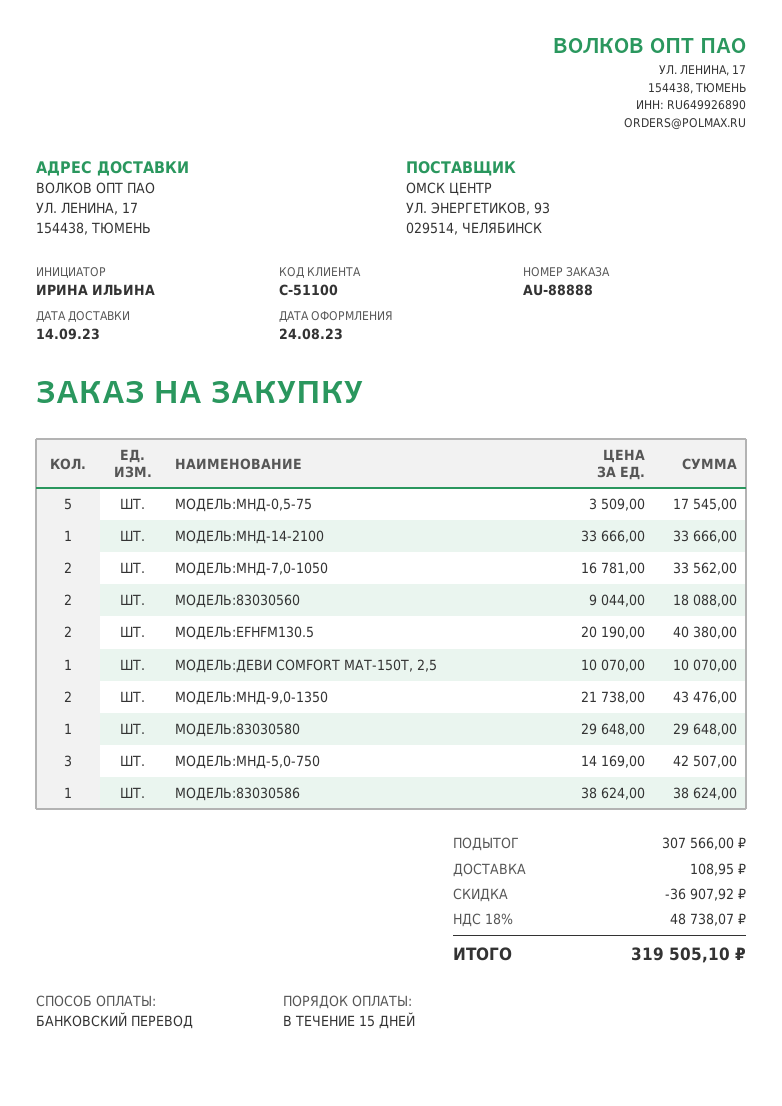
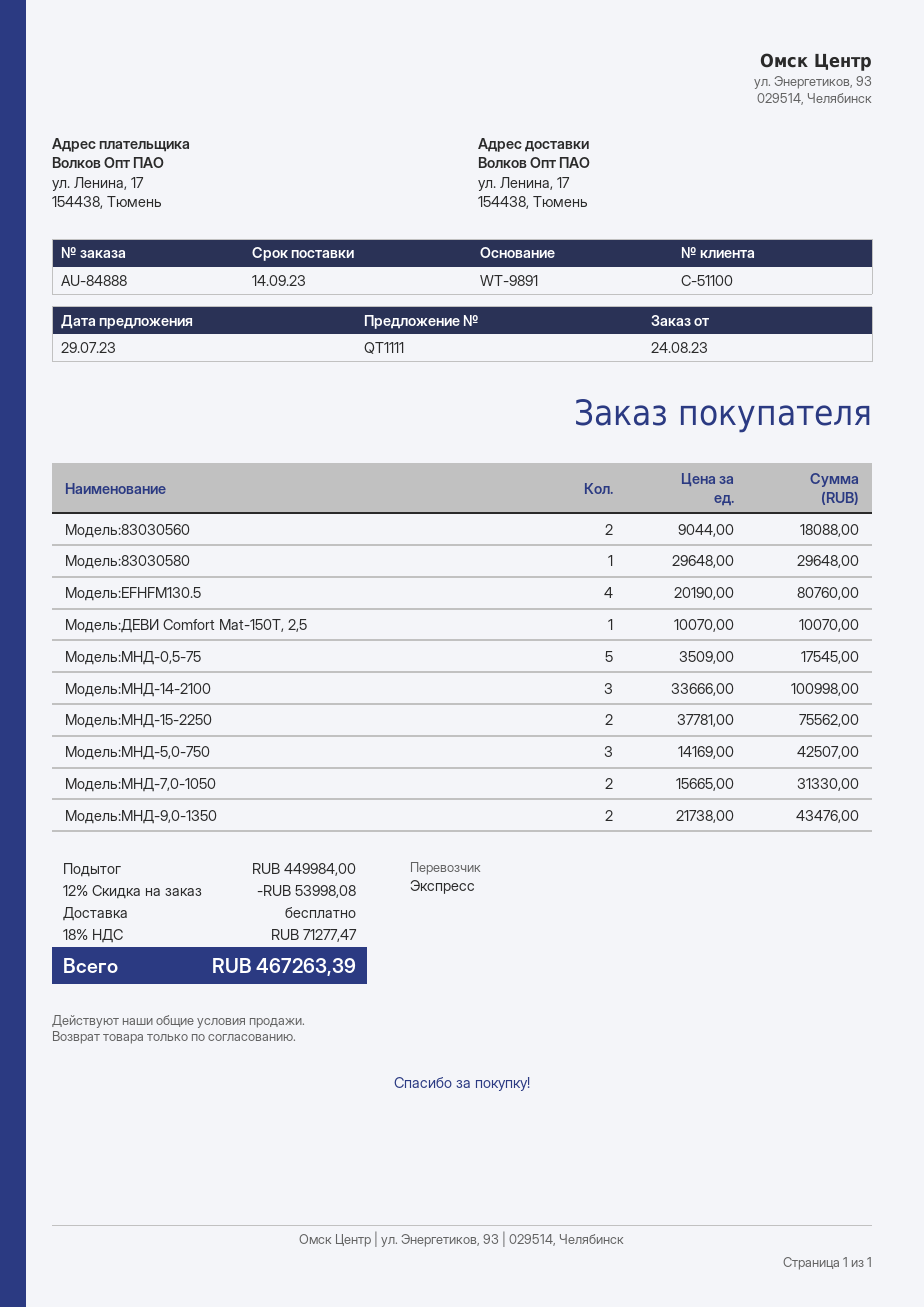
order number: AU-88888 -> AU-84888
МОДЕЛЬ:МНД-14-2100: 1 x 33666.00 = 33666.00 -> 3 x 33666.00 = 100998.00
МОДЕЛЬ:МНД-7,0-1050: 2 x 16781.00 = 33562.00 -> 2 x 15665.00 = 31330.00
МОДЕЛЬ:EFHFM130.5: 2 x 20190.00 = 40380.00 -> 4 x 20190.00 = 80760.00
МОДЕЛЬ:83030586: 1 x 38624.00 = 38624.00 -> none
Модель:МНД-15-2250: none -> 2 x 37781.00 = 75562.00
subtotal: 307566.00 -> 449984.00
discount: 36907.92 -> 53998.08
shipping: 108.95 -> 0.00
tax: 18% = 48738.07 -> 18% = 71277.47
total: 319505.10 -> 467263.39

